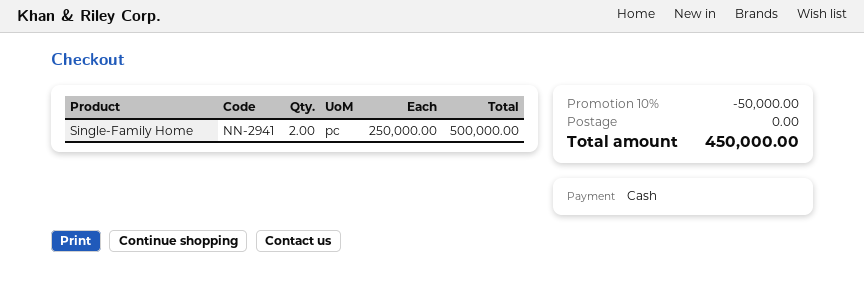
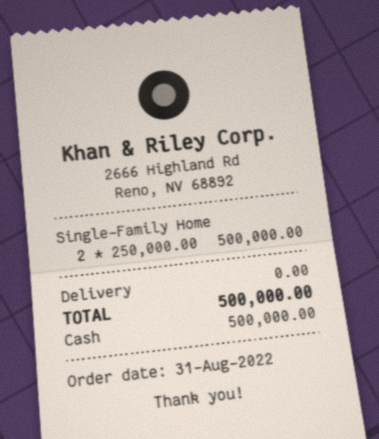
discount: 10% = 50000.00 -> none
total: 450000.00 -> 500000.00

